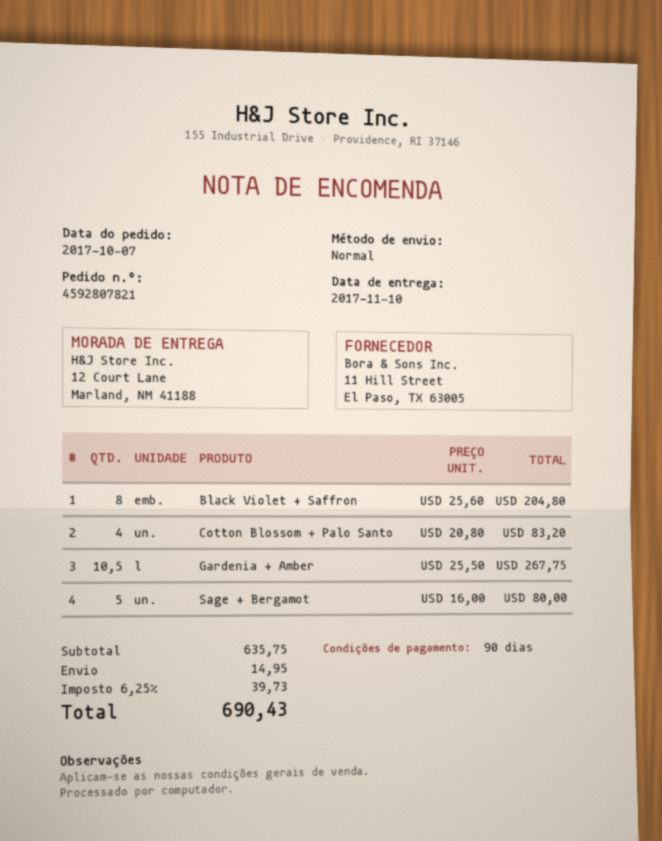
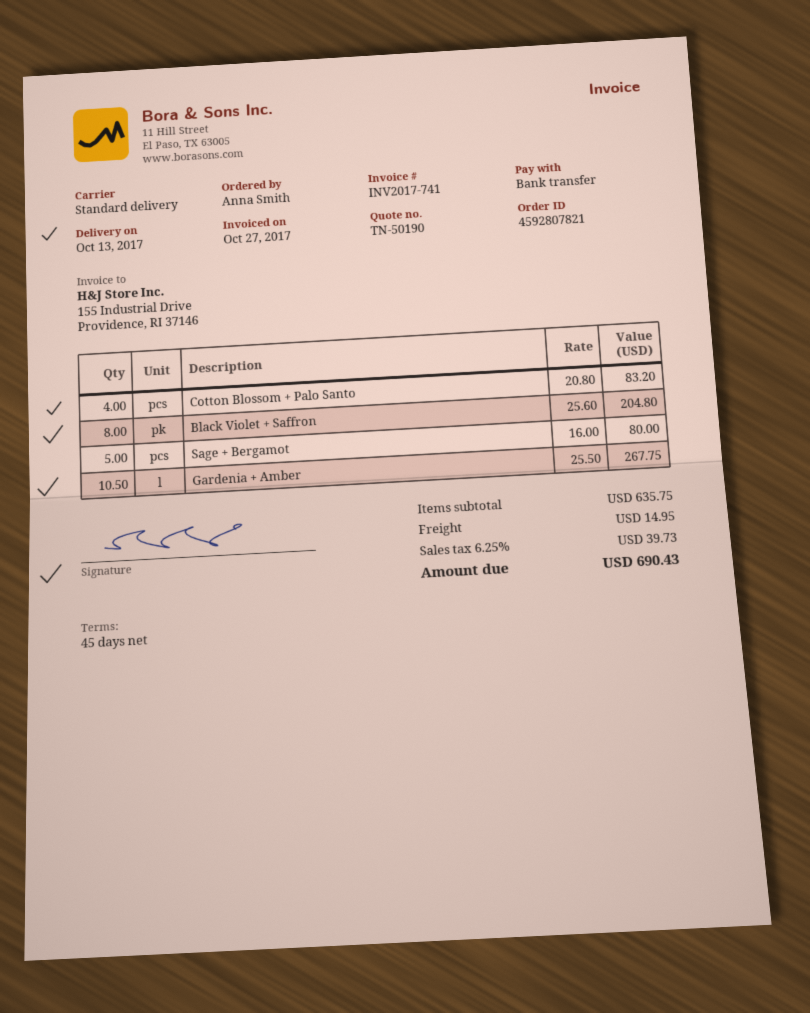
delivery date: 2017-11-10 -> 2017-10-13
payment terms: 90 days -> 45 days

